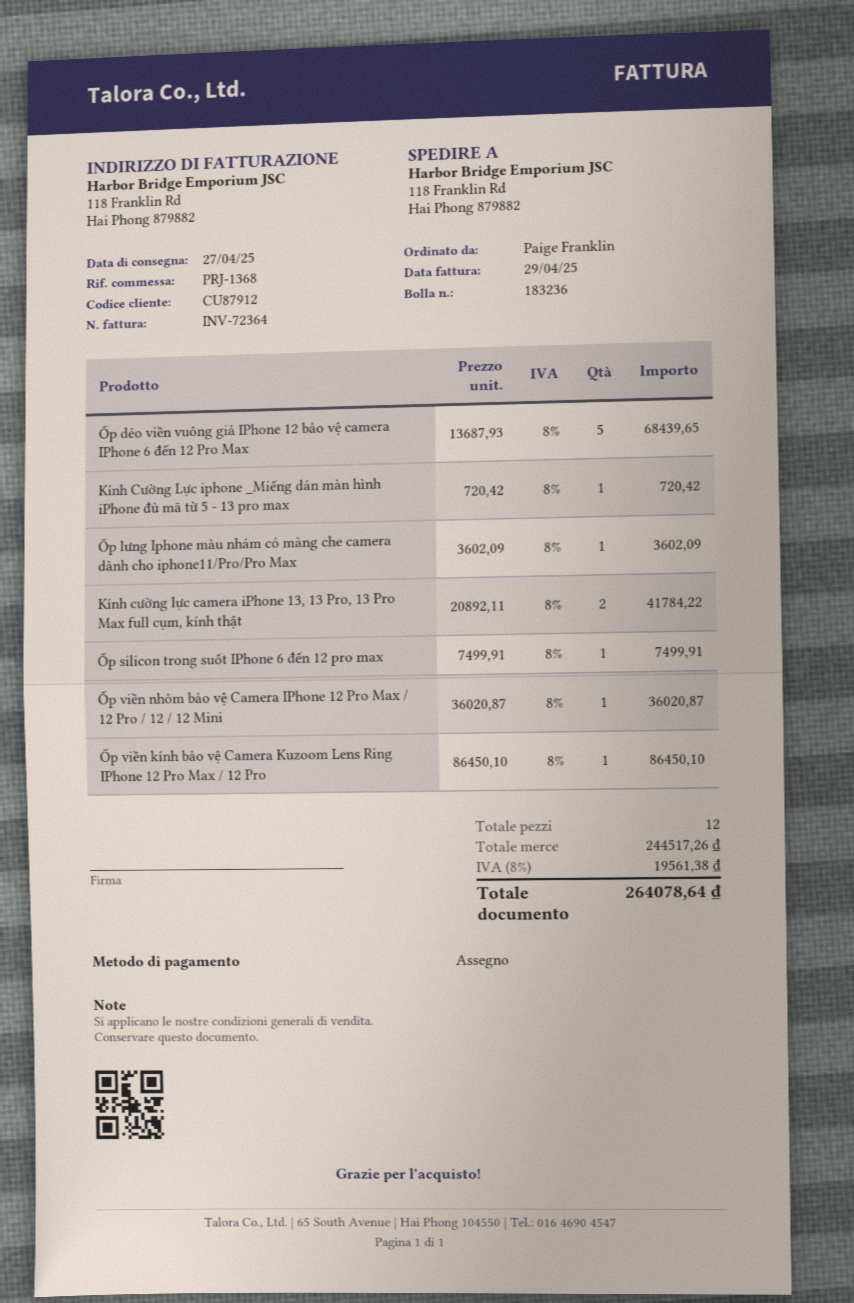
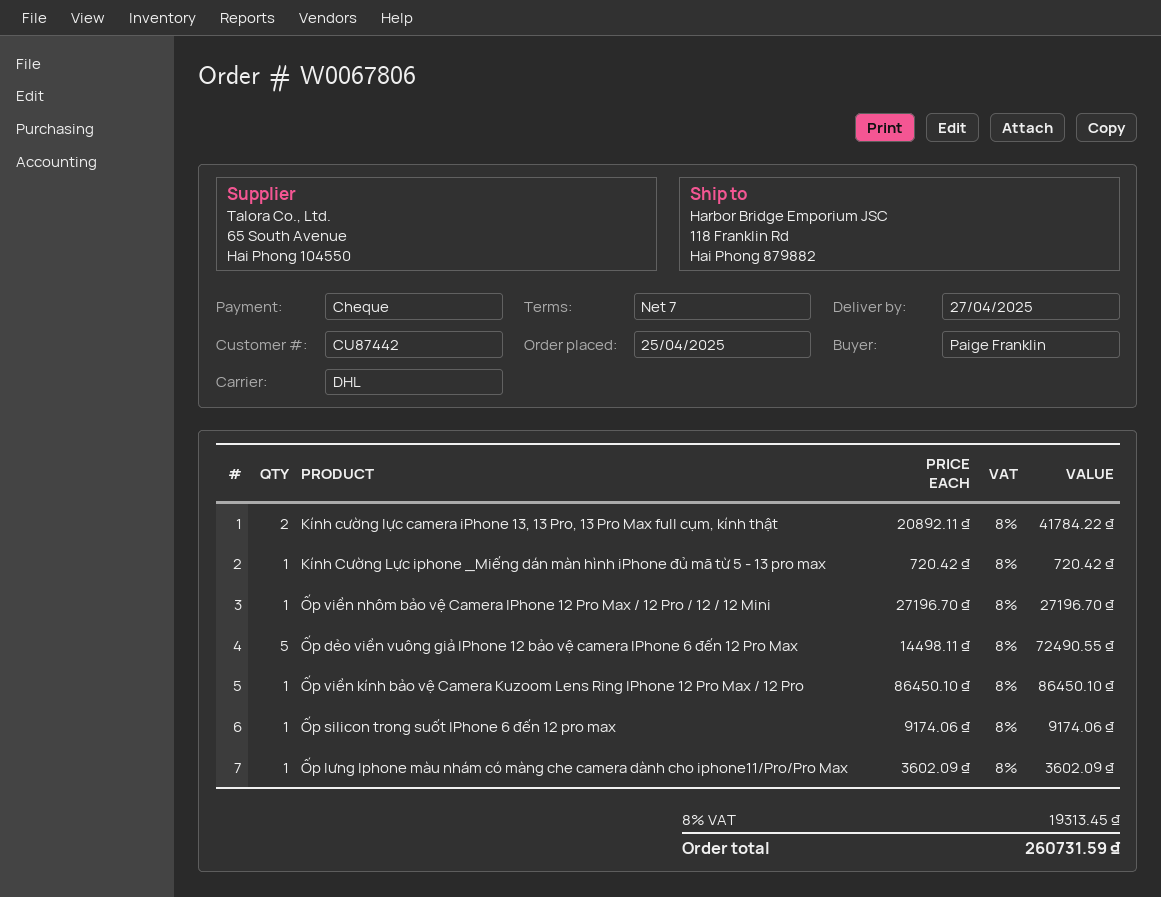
customer number: CU87912 -> CU87442
Ốp dẻo viền vuông giả IPhone 12 bảo vệ camera IPhone 6 đến 12 Pro Max: 5 x 13687.93 = 68439.65 -> 5 x 14498.11 = 72490.55
Ốp silicon trong suốt IPhone 6 đến 12 pro max: 1 x 7499.91 = 7499.91 -> 1 x 9174.06 = 9174.06
Ốp viền nhôm bảo vệ Camera IPhone 12 Pro Max / 12 Pro / 12 / 12 Mini: 1 x 36020.87 = 36020.87 -> 1 x 27196.70 = 27196.70
tax: 8% = 19561.38 -> 8% = 19313.45
total: 264078.64 -> 260731.59

